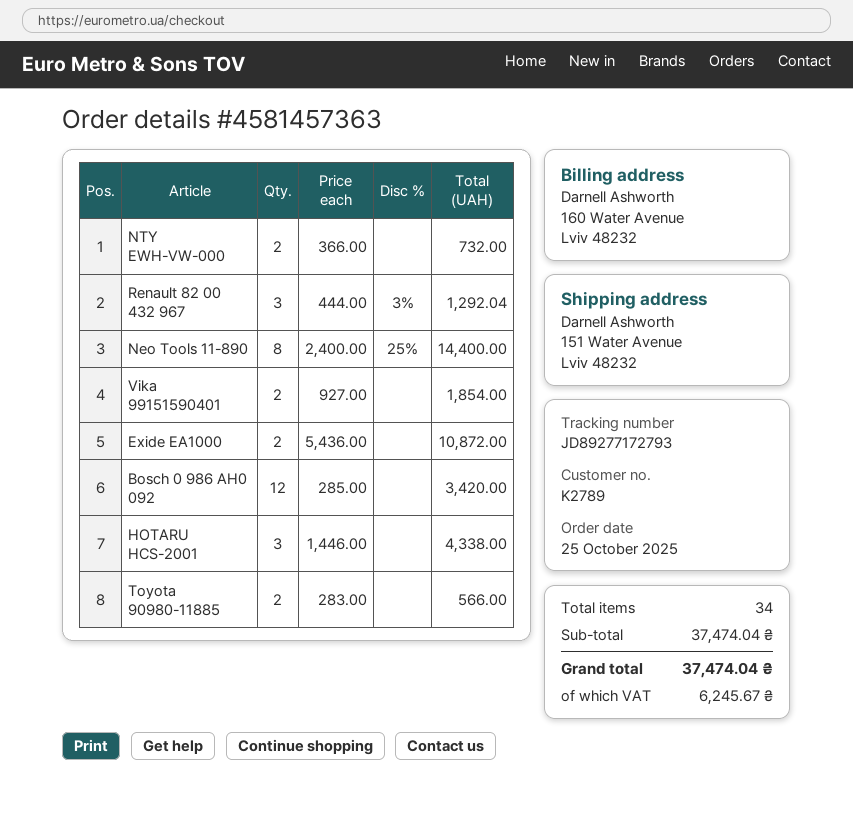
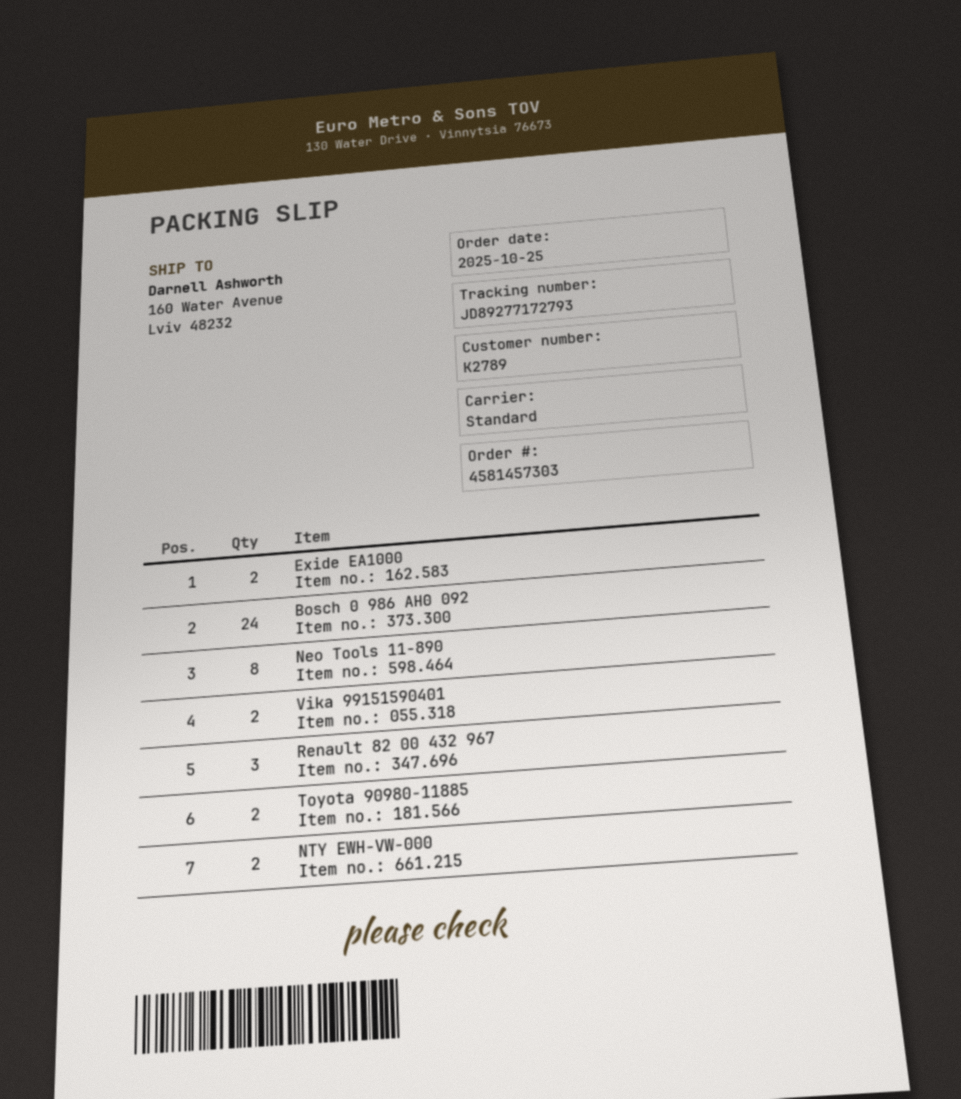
order number: 4581457363 -> 4581457303
ship to: 151 Water Avenue, Lviv 48232 -> 160 Water Avenue, Lviv 48232
Bosch 0 986 AH0 092: 12 -> 24
HOTARU HCS-2001: 3 -> none

